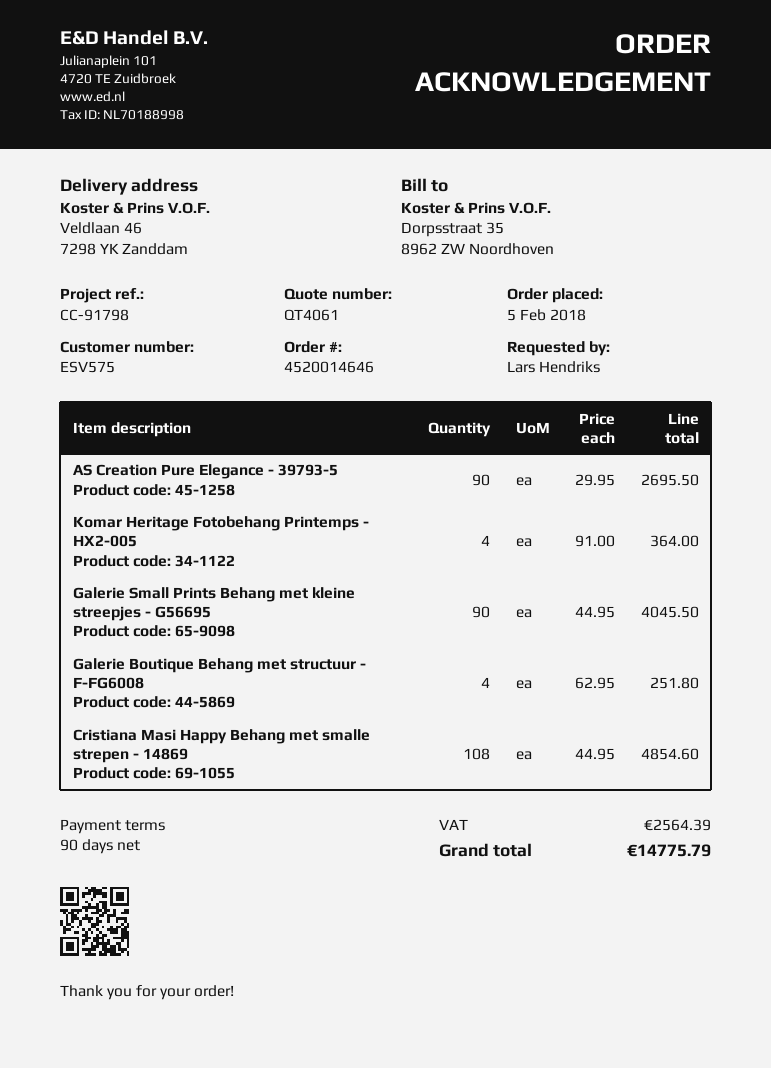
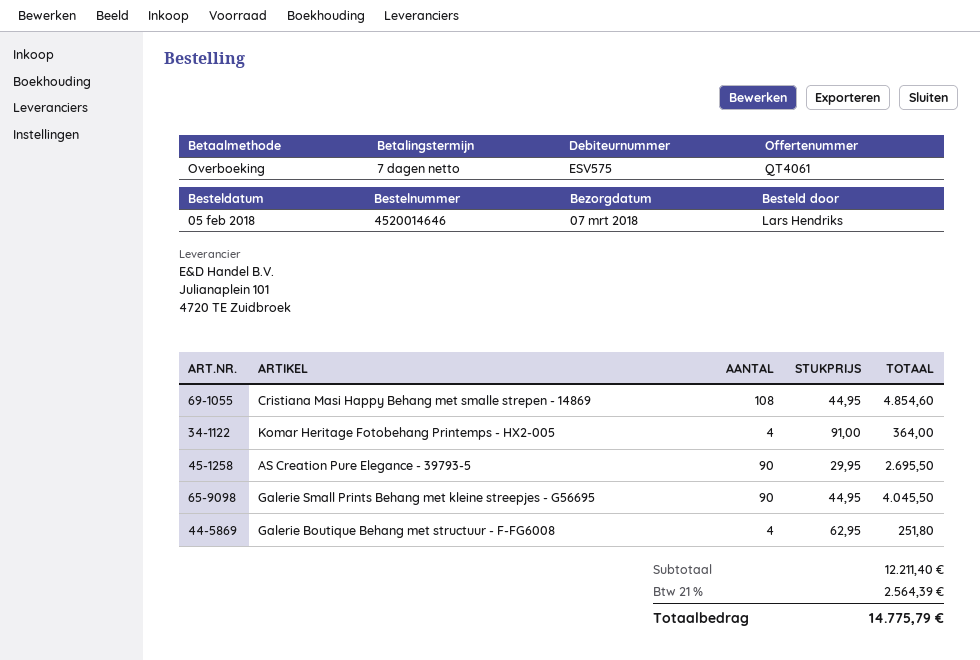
payment terms: 90 days -> 7 days

